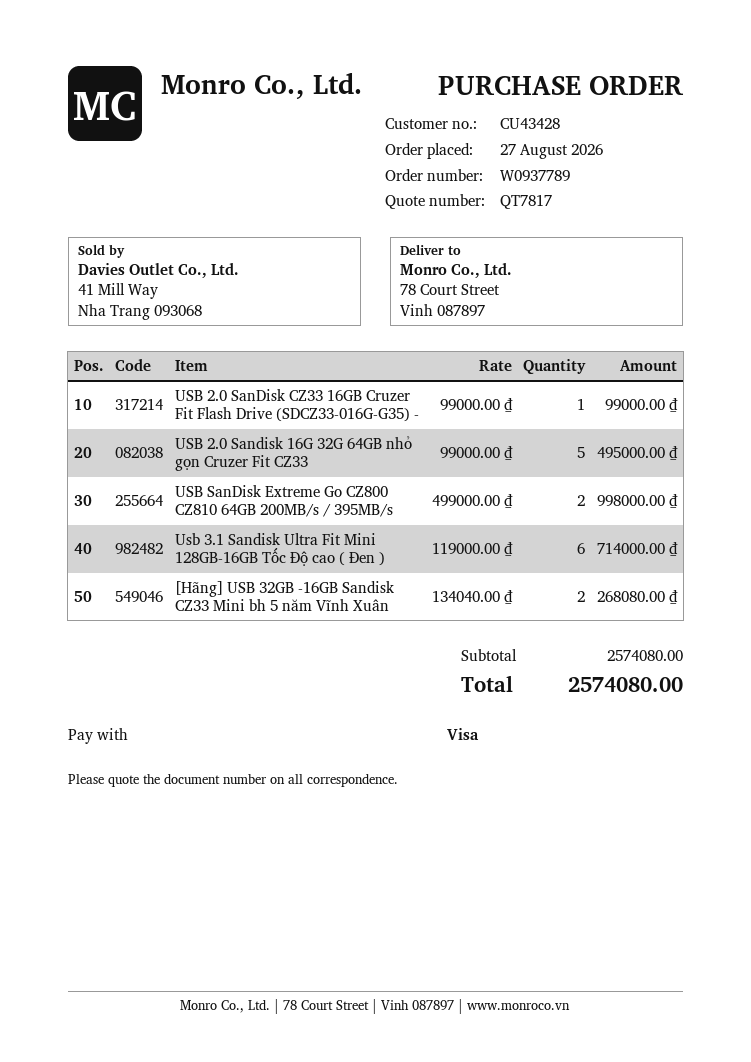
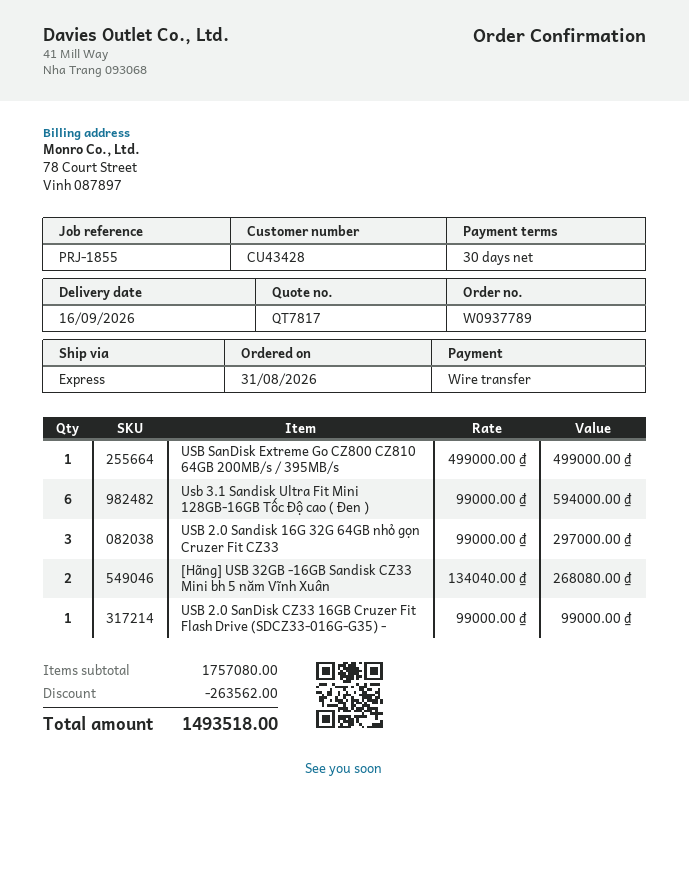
order date: 2026-08-27 -> 2026-08-31
payment method: Visa -> bank transfer
USB 2.0 Sandisk 16G 32G 64GB nhỏ gọn Cruzer Fit CZ33: 5 x 99000.00 = 495000.00 -> 3 x 99000.00 = 297000.00
USB SanDisk Extreme Go CZ800 CZ810 64GB 200MB/s / 395MB/s: 2 x 499000.00 = 998000.00 -> 1 x 499000.00 = 499000.00
Usb 3.1 Sandisk Ultra Fit Mini 128GB-16GB Tốc Độ cao ( Đen ): 6 x 119000.00 = 714000.00 -> 6 x 99000.00 = 594000.00
subtotal: 2574080.00 -> 1757080.00
discount: none -> 263562.00
total: 2574080.00 -> 1493518.00

